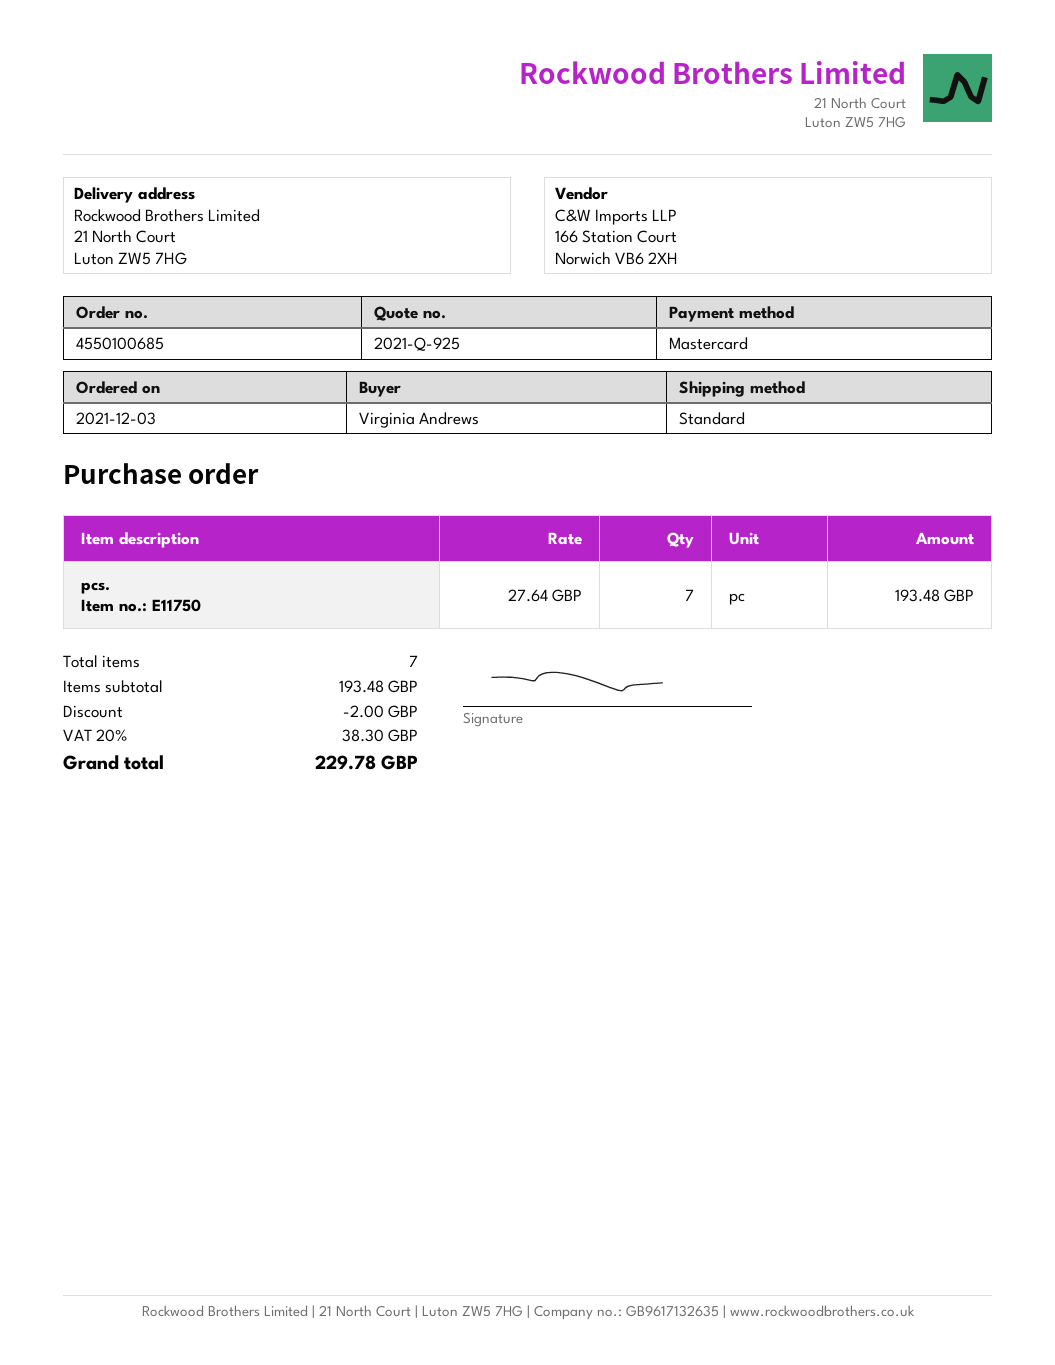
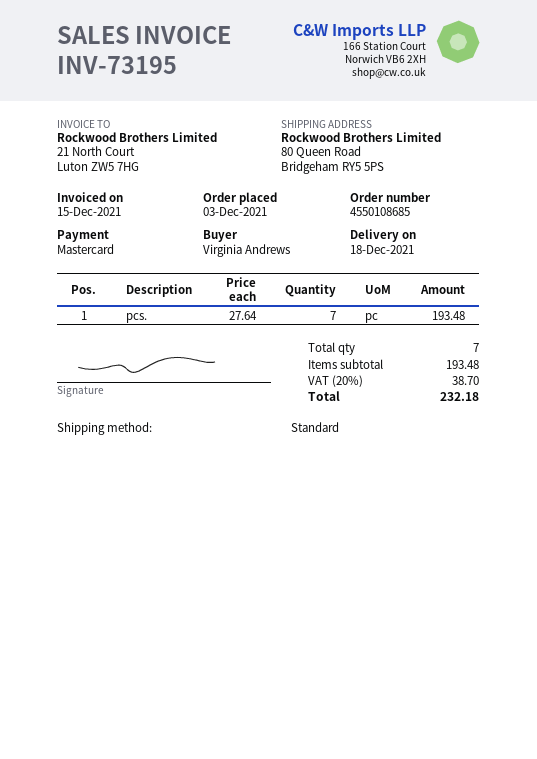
order number: 4550100685 -> 4550108685
ship to: 21 North Court, Luton ZW5 7HG -> 80 Queen Road, Bridgeham RY5 5PS
discount: 2.00 -> none
tax: 20% = 38.30 -> 20% = 38.70
total: 229.78 -> 232.18

